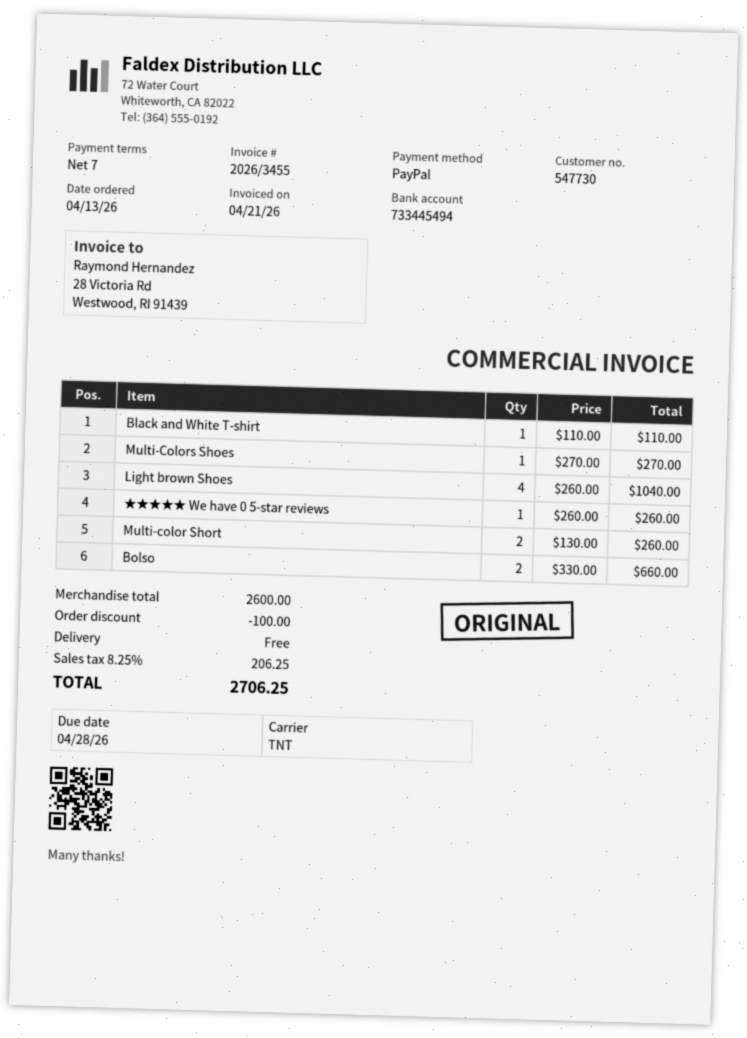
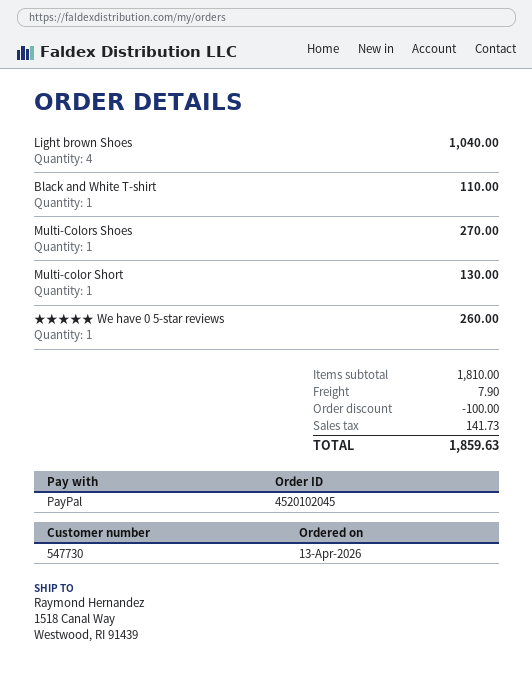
Multi-color Short: 2 for 260.00 -> 1 for 130.00
Bolso: 2 for 660.00 -> none
subtotal: 2600.00 -> 1810.00
shipping: 0.00 -> 7.90
tax: 206.25 -> 141.73
total: 2706.25 -> 1859.63

